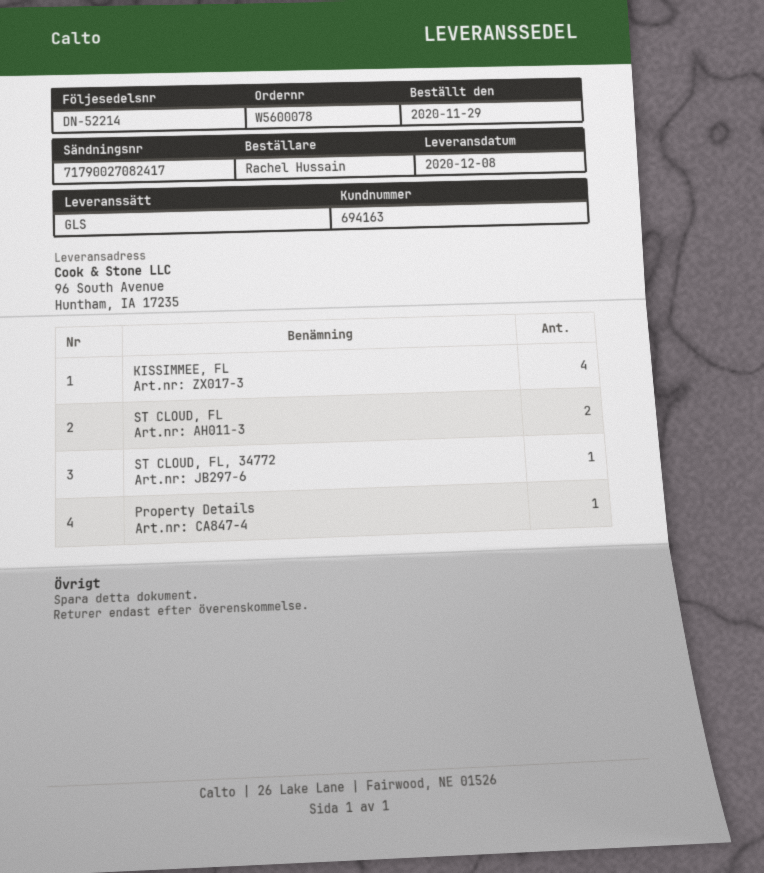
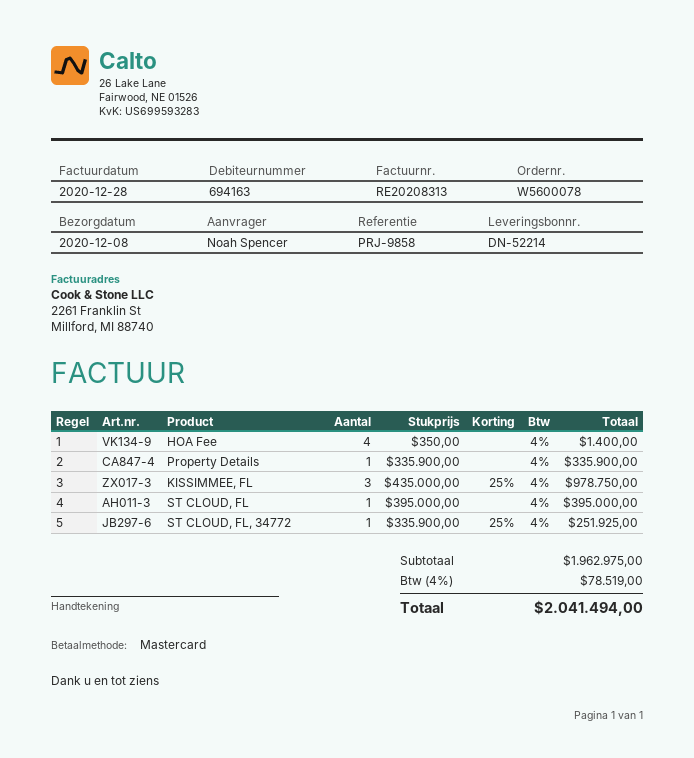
ordered by: Rachel Hussain -> Noah Spencer
KISSIMMEE, FL: 4 -> 3
ST CLOUD, FL: 2 -> 1
HOA Fee: none -> 4

